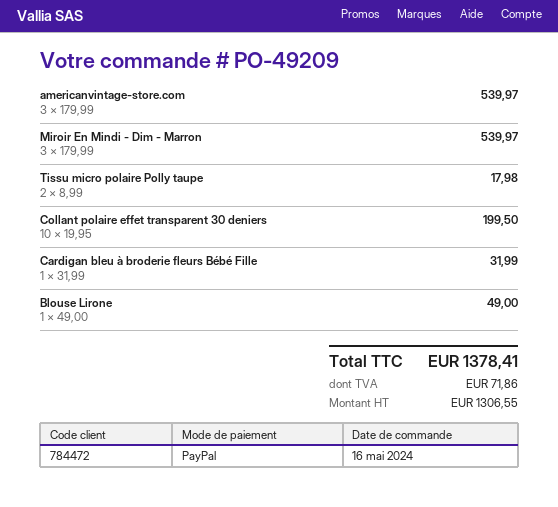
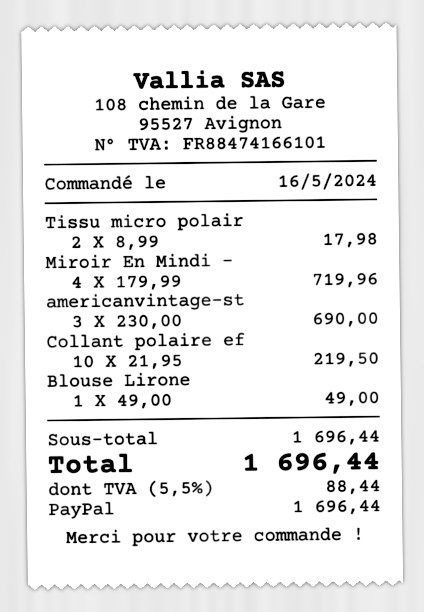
americanvintage-store.com: 3 x 179.99 = 539.97 -> 3 x 230.00 = 690.00
Miroir En Mindi - Dim - Marron: 3 x 179.99 = 539.97 -> 4 x 179.99 = 719.96
Collant polaire effet transparent 30 deniers: 10 x 19.95 = 199.50 -> 10 x 21.95 = 219.50
Cardigan bleu à broderie fleurs Bébé Fille: 1 x 31.99 = 31.99 -> none
tax: 71.86 -> 88.44
total: 1378.41 -> 1696.44

